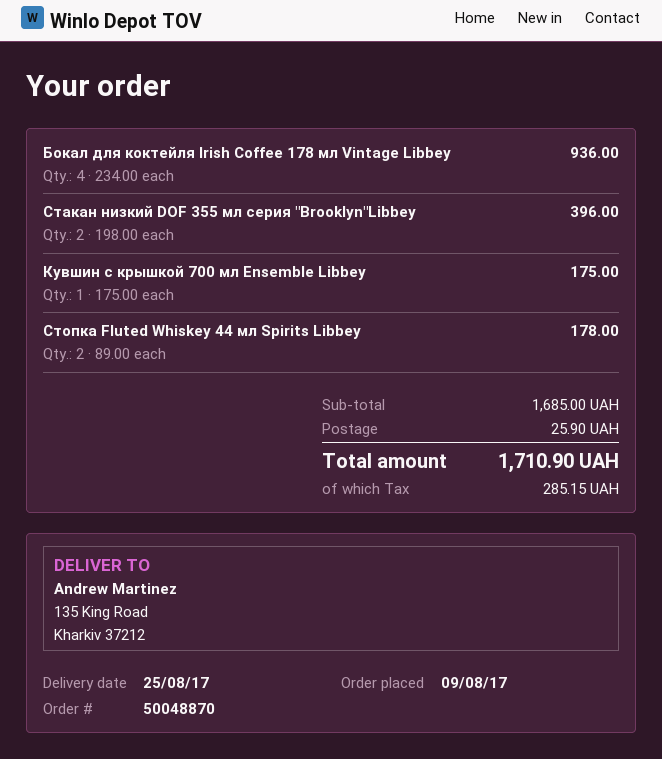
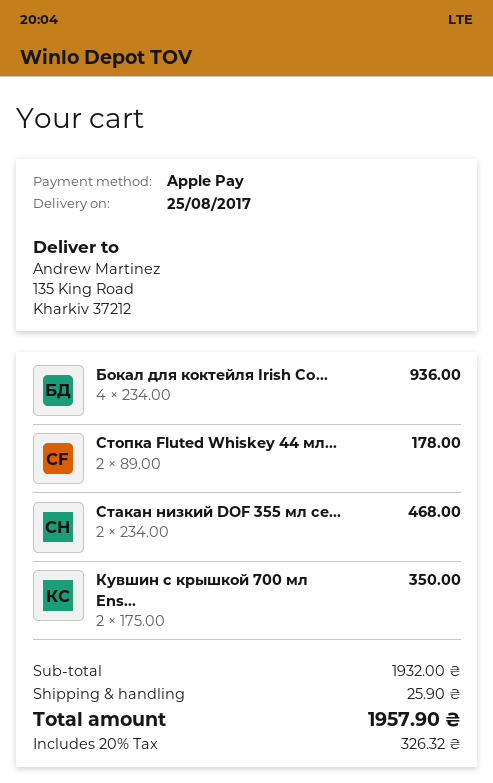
Стакан низкий DOF 355 мл серия "Brooklyn"Libbey: 2 x 198.00 = 396.00 -> 2 x 234.00 = 468.00
Кувшин с крышкой 700 мл Ensemble Libbey: 1 x 175.00 = 175.00 -> 2 x 175.00 = 350.00
subtotal: 1685.00 -> 1932.00
tax: 285.15 -> 326.32
total: 1710.90 -> 1957.90

